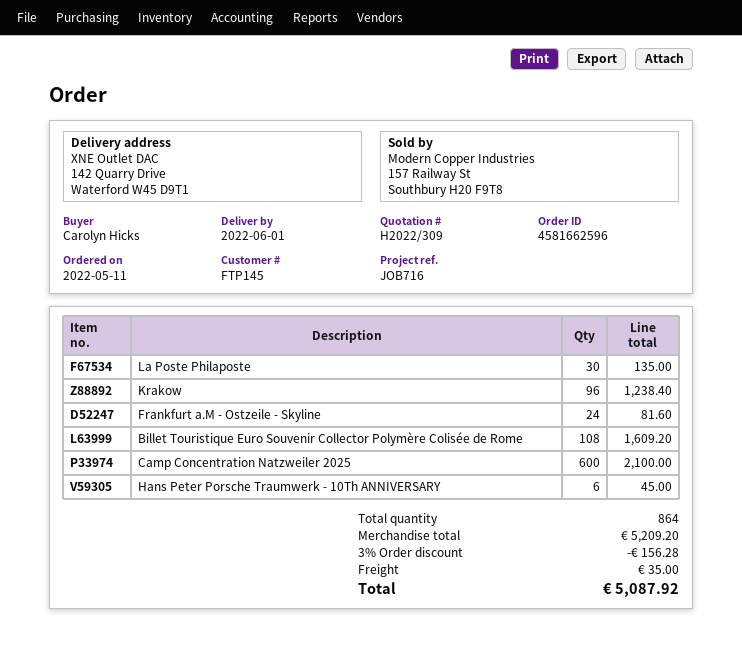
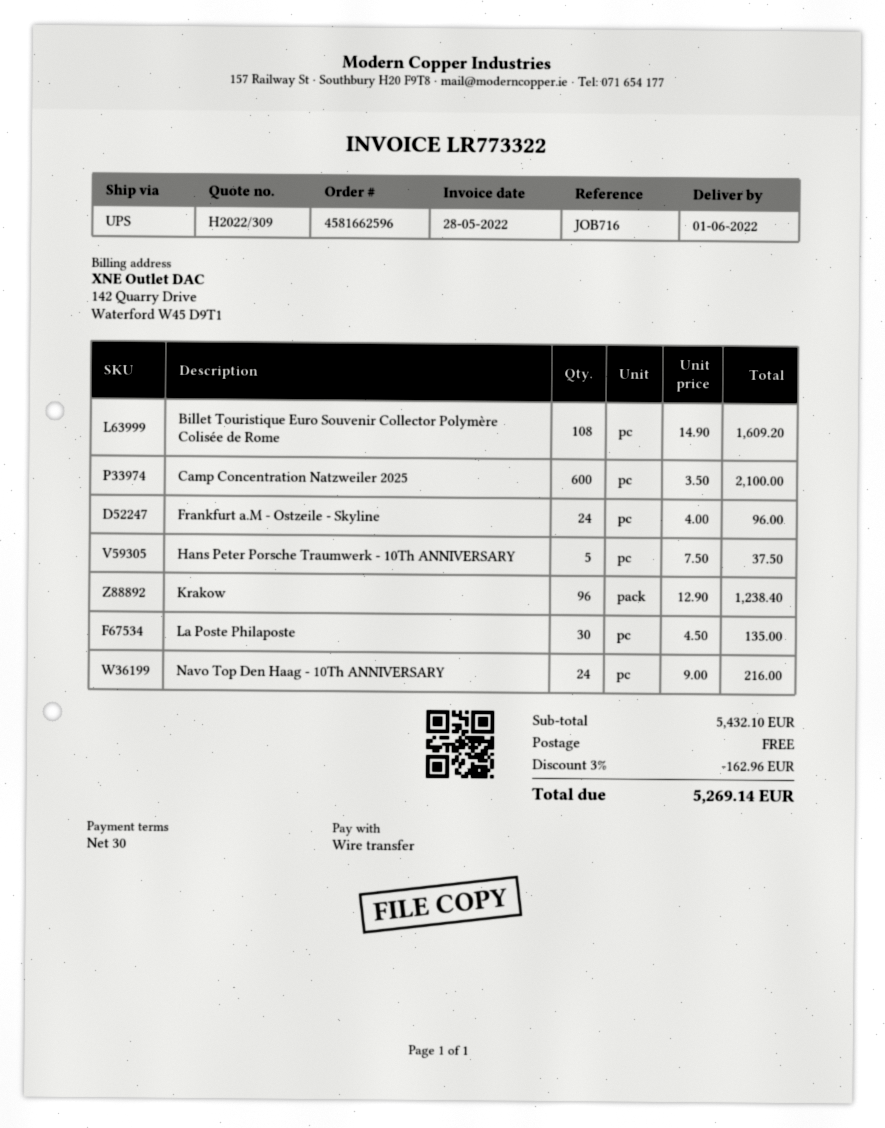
Frankfurt a.M - Ostzeile - Skyline: 24 for 81.60 -> 24 for 96.00
Hans Peter Porsche Traumwerk - 10Th ANNIVERSARY: 6 for 45.00 -> 5 for 37.50
Navo Top Den Haag - 10Th ANNIVERSARY: none -> 24 for 216.00
subtotal: 5209.20 -> 5432.10
discount: 3% = 156.28 -> 3% = 162.96
shipping: 35.00 -> 0.00
total: 5087.92 -> 5269.14

